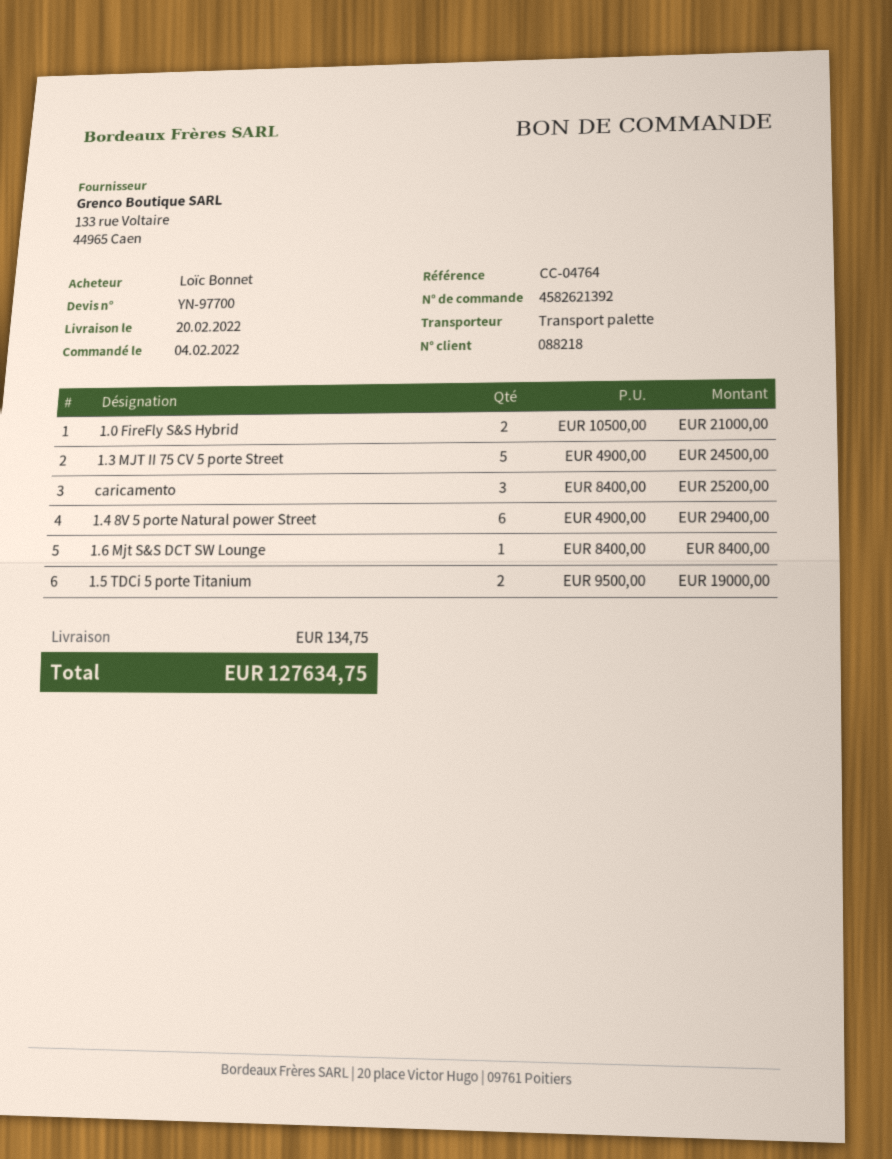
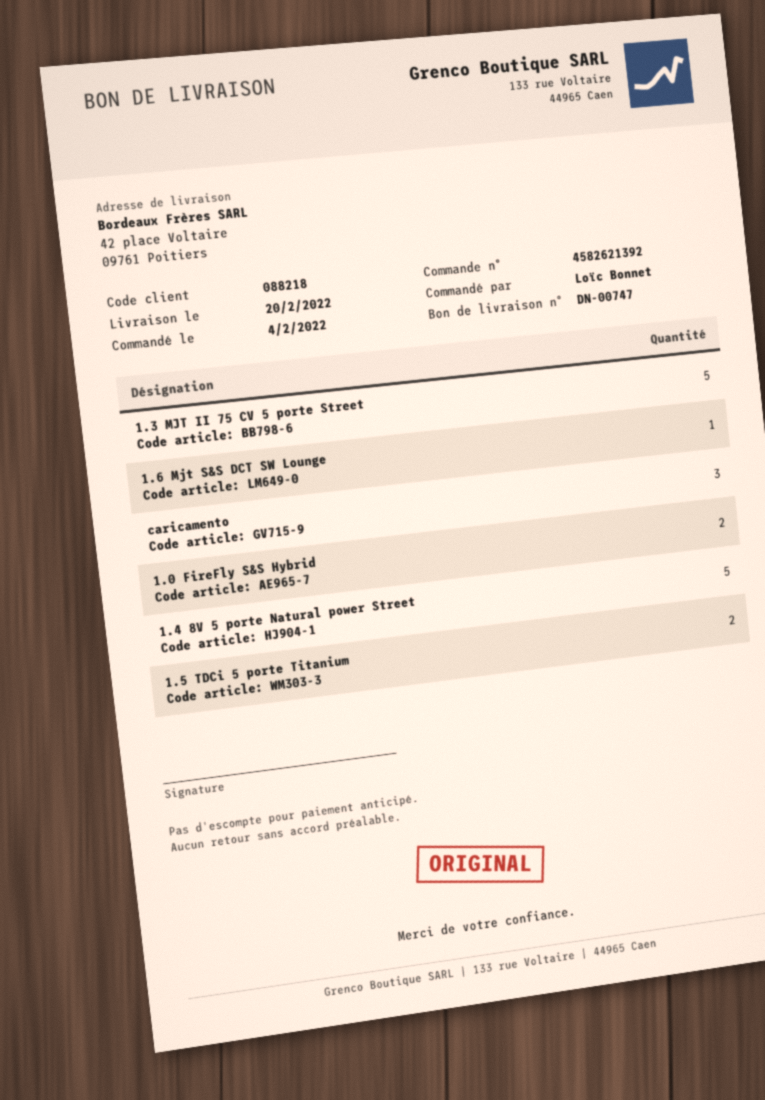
1.4 8V 5 porte Natural power Street: 6 -> 5

